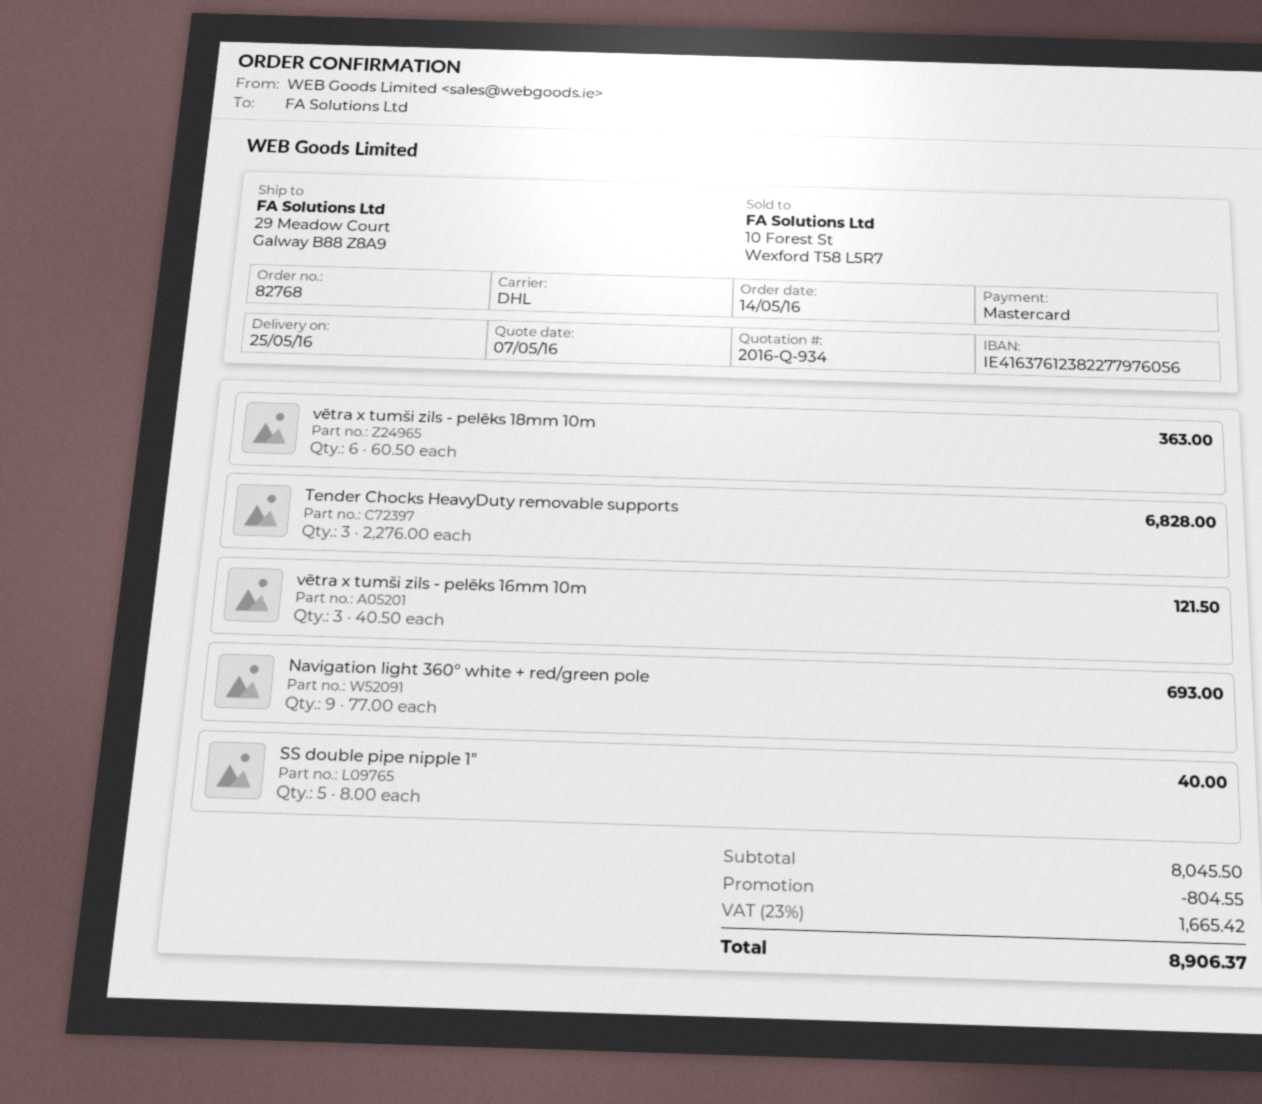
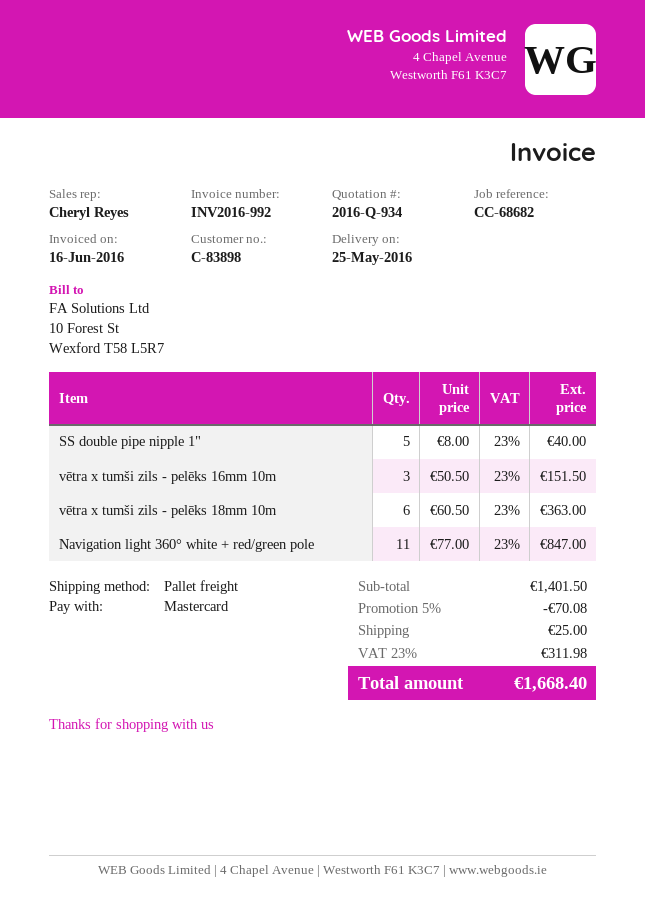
shipping method: DHL -> pallet freight
Tender Chocks HeavyDuty removable supports: 3 x 2276.00 = 6828.00 -> none
vētra x tumši zils - pelēks 16mm 10m: 3 x 40.50 = 121.50 -> 3 x 50.50 = 151.50
Navigation light 360° white + red/green pole: 9 x 77.00 = 693.00 -> 11 x 77.00 = 847.00
subtotal: 8045.50 -> 1401.50
discount: 804.55 -> 70.08
shipping: none -> 25.00
tax: 23% = 1665.42 -> 23% = 311.98
total: 8906.37 -> 1668.40

